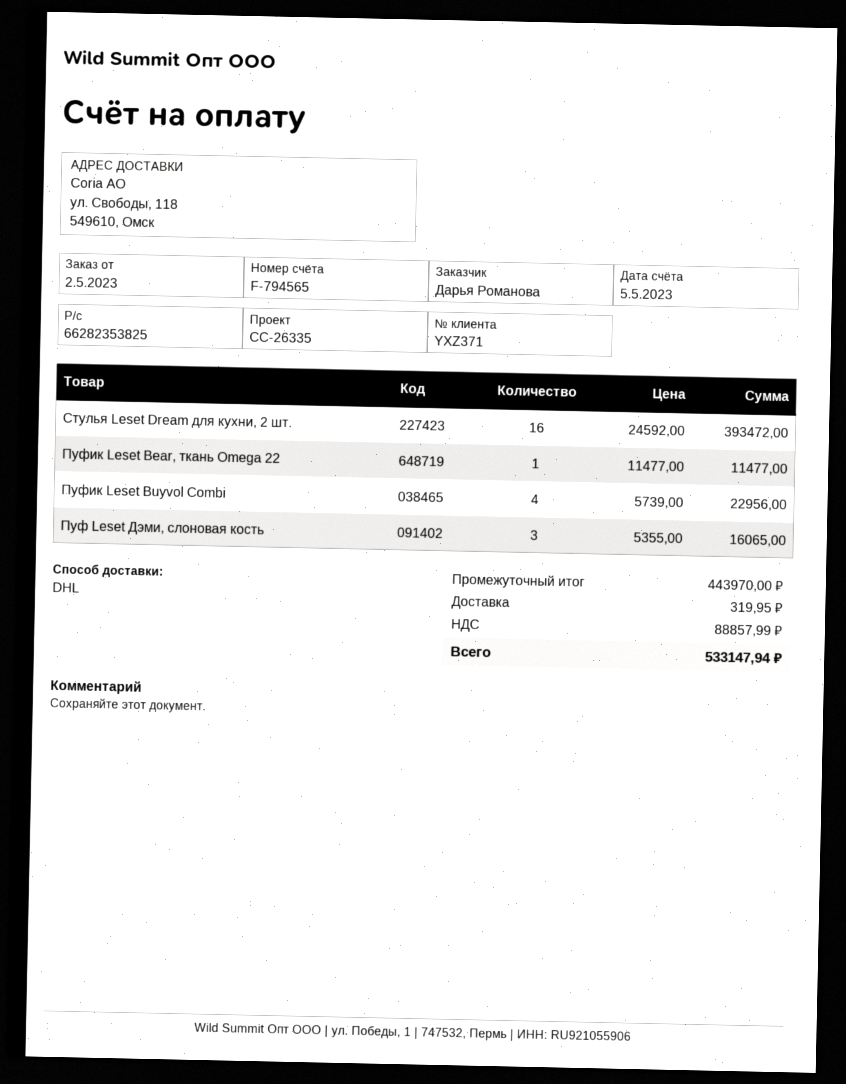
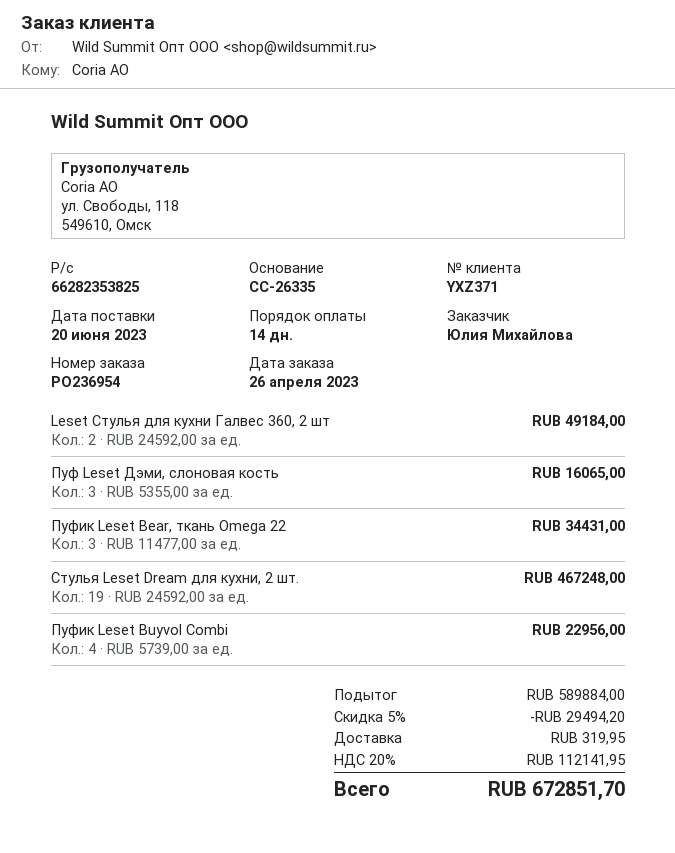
order date: 2023-05-02 -> 2023-04-26
ordered by: Дарья Романова -> Юлия Михайлова
Стулья Leset Dream для кухни, 2 шт.: 16 x 24592.00 = 393472.00 -> 19 x 24592.00 = 467248.00
Пуфик Leset Bear, ткань Omega 22: 1 x 11477.00 = 11477.00 -> 3 x 11477.00 = 34431.00
Leset Стулья для кухни Галвес 360, 2 шт: none -> 2 x 24592.00 = 49184.00
subtotal: 443970.00 -> 589884.00
discount: none -> 5% = 29494.20
tax: 88857.99 -> 112141.95
total: 533147.94 -> 672851.70

